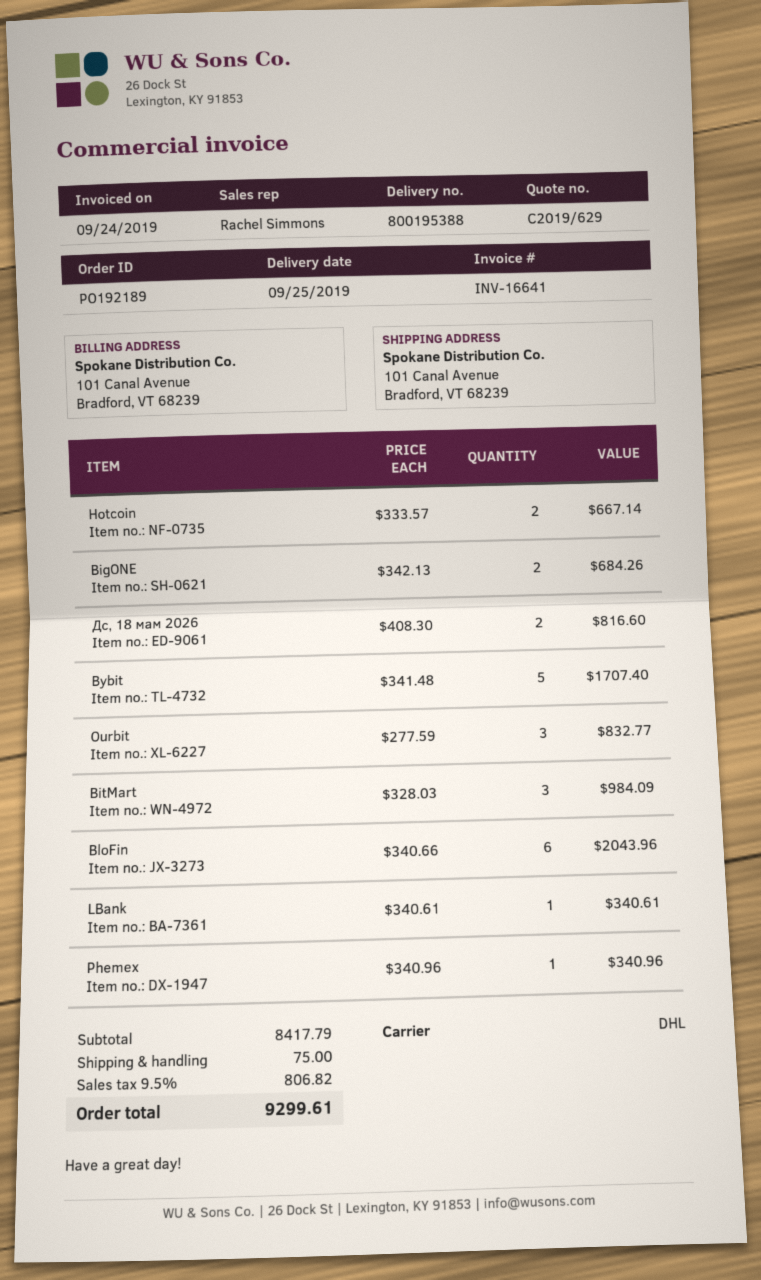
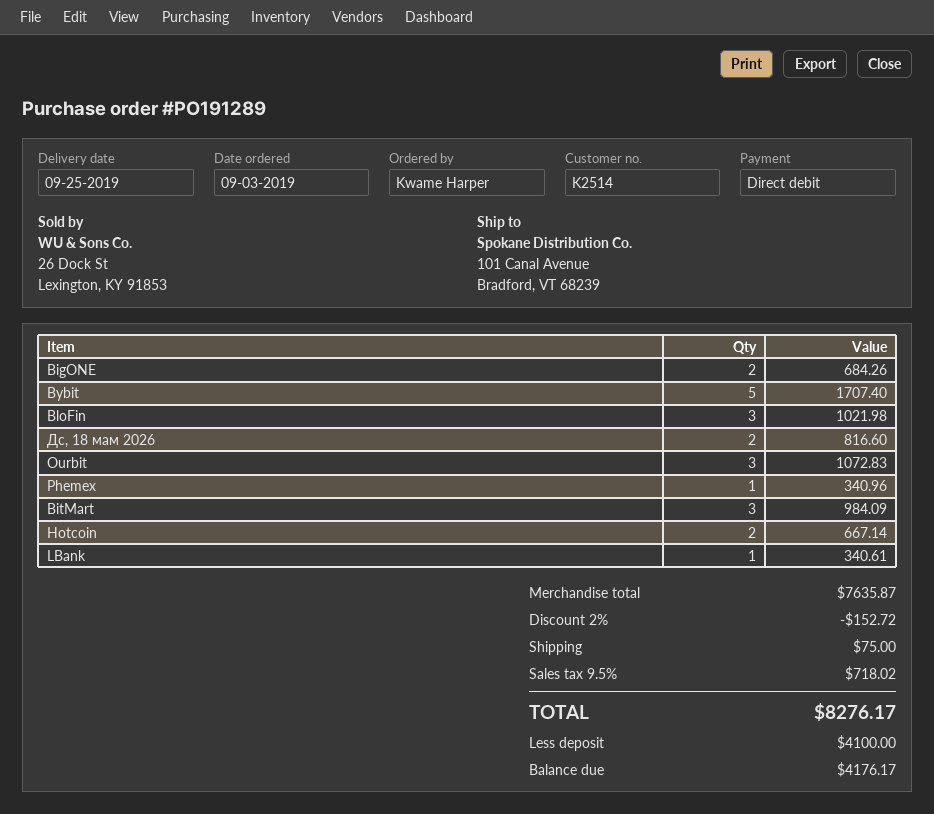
order number: PO192189 -> PO191289
Ourbit: 3 for 832.77 -> 3 for 1072.83
BloFin: 6 for 2043.96 -> 3 for 1021.98
subtotal: 8417.79 -> 7635.87
discount: none -> 2% = 152.72
tax: 9.5% = 806.82 -> 9.5% = 718.02
total: 9299.61 -> 8276.17

